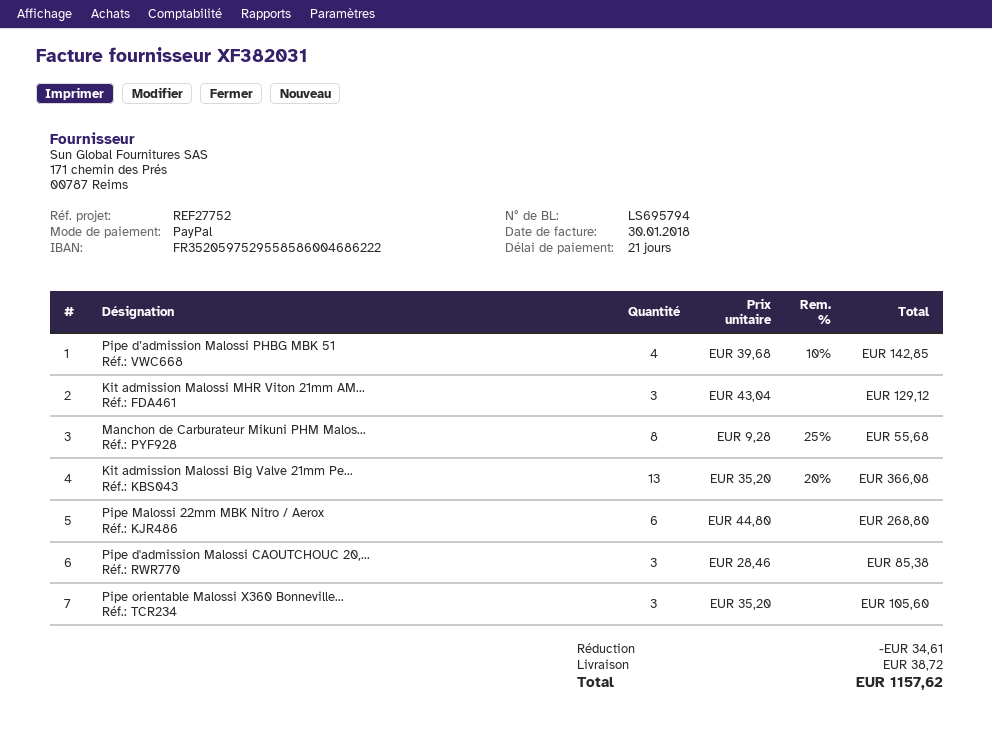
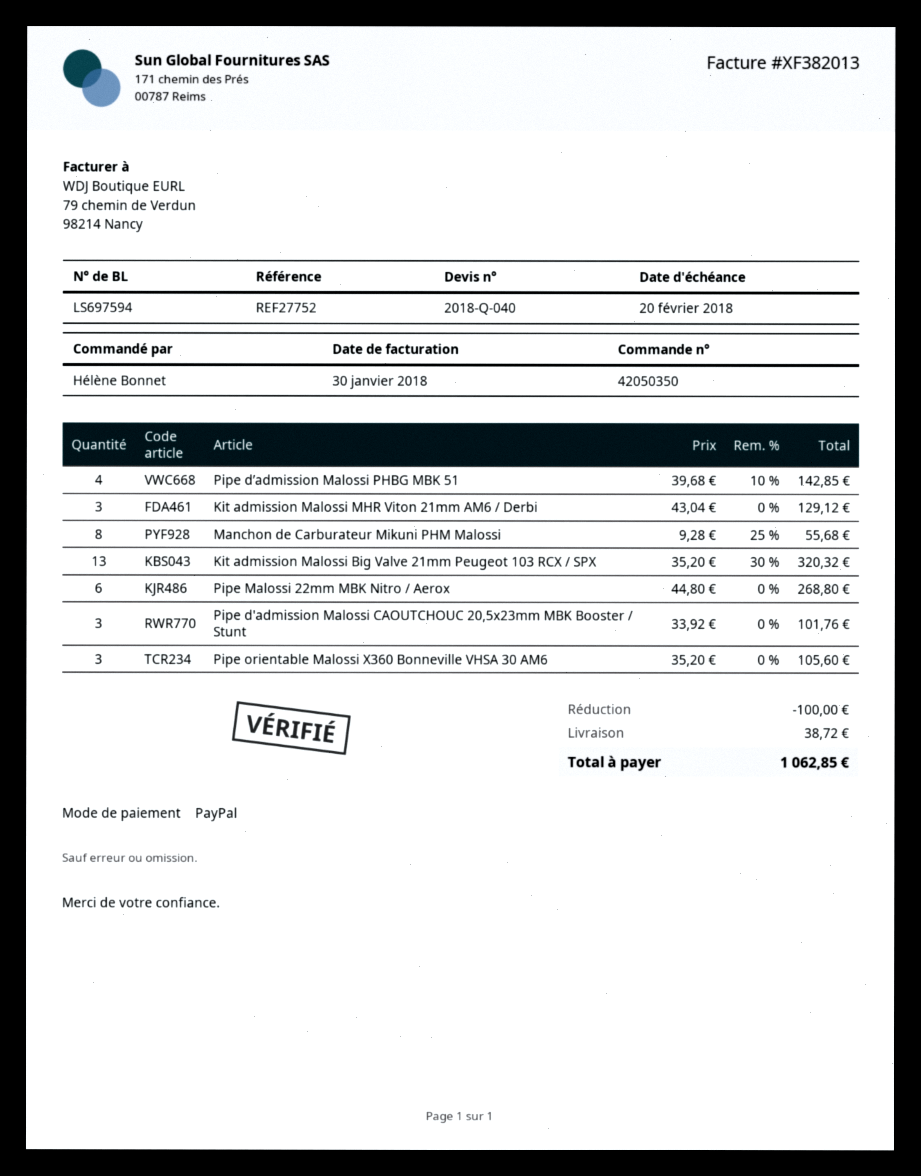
delivery note number: LS695794 -> LS697594
invoice number: XF382031 -> XF382013
Kit admission Malossi Big Valve 21mm Pe...: 13 x 35.20 - 20% = 366.08 -> 13 x 35.20 - 30% = 320.32
Pipe d'admission Malossi CAOUTCHOUC 20,...: 3 x 28.46 = 85.38 -> 3 x 33.92 = 101.76
discount: 34.61 -> 100.00
total: 1157.62 -> 1062.85

